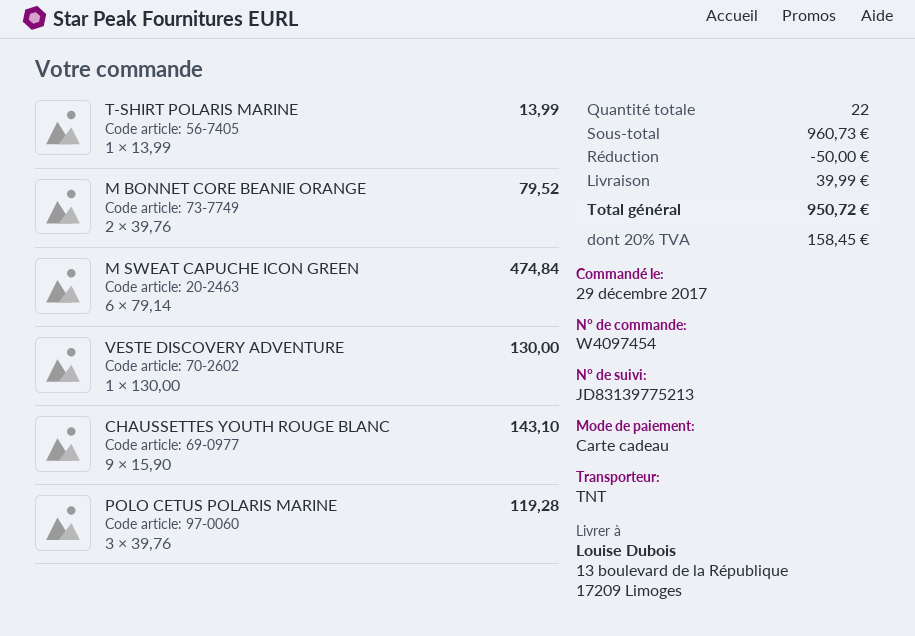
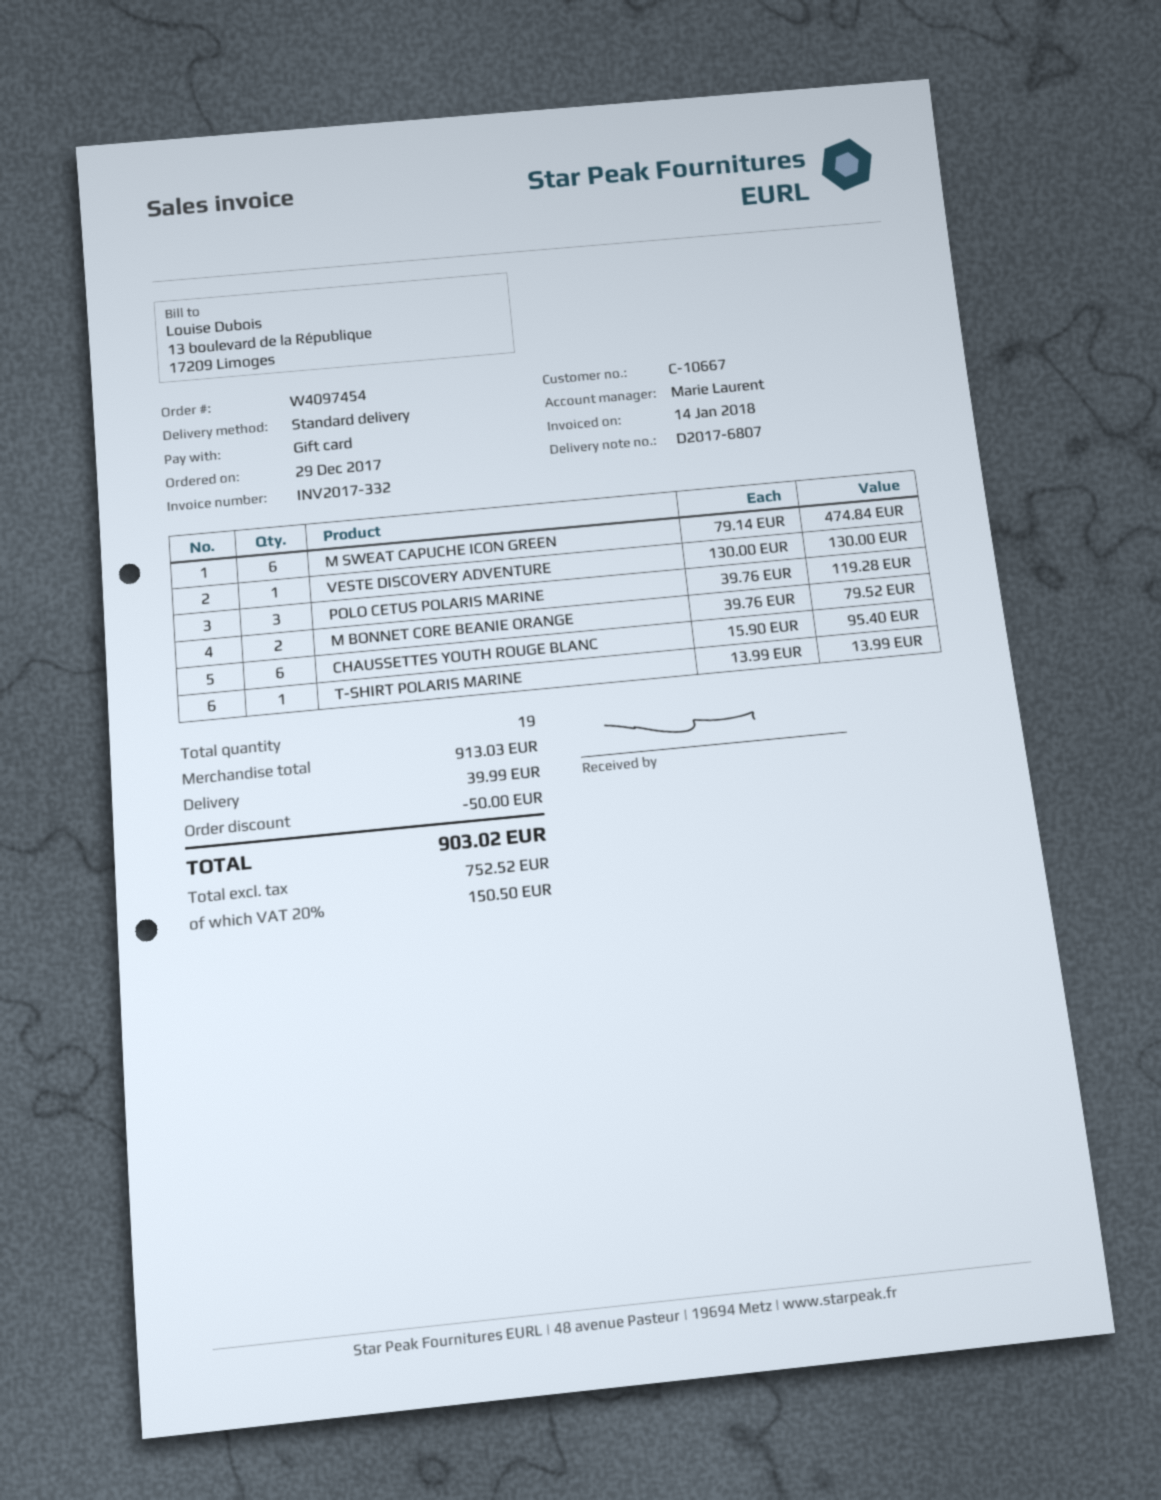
shipping method: TNT -> standard
CHAUSSETTES YOUTH ROUGE BLANC: 9 x 15.90 = 143.10 -> 6 x 15.90 = 95.40
total quantity: 22 -> 19
subtotal: 960.73 -> 913.03
tax: 20% = 158.45 -> 20% = 150.50
total: 950.72 -> 903.02

